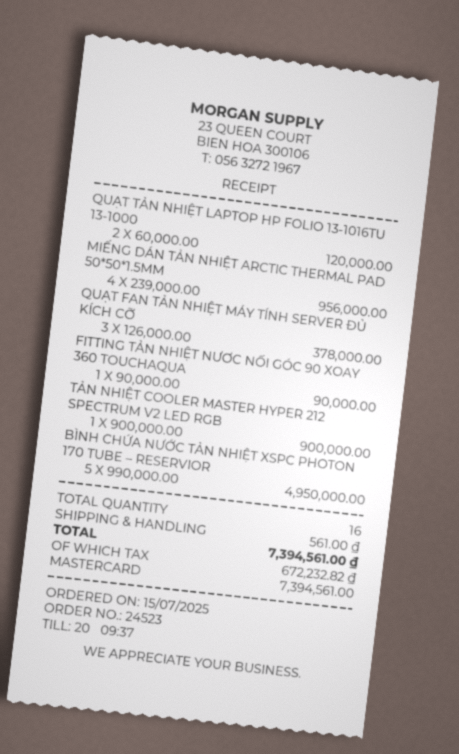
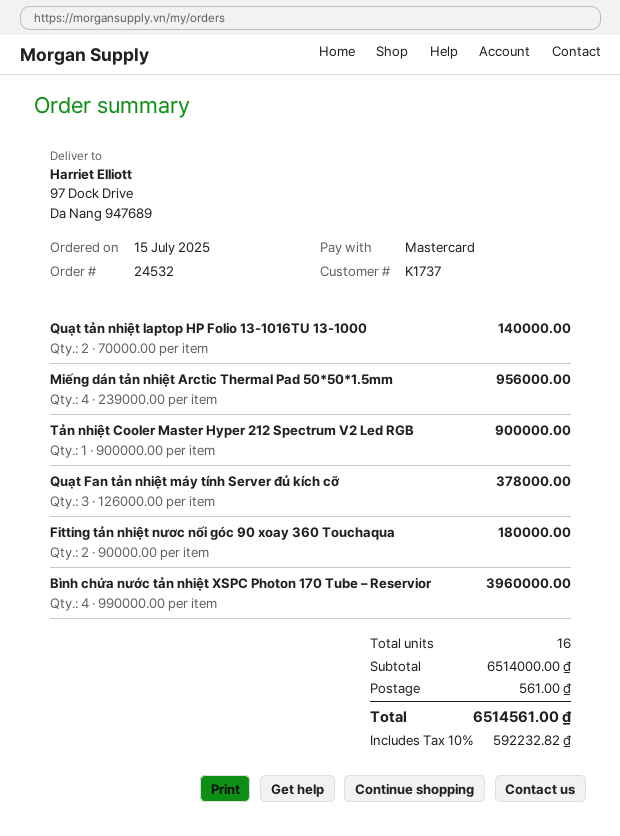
order number: 24523 -> 24532
QUẠT TẢN NHIỆT LAPTOP HP FOLIO 13-1016TU 13-1000: 2 x 60000.00 = 120000.00 -> 2 x 70000.00 = 140000.00
FITTING TẢN NHIỆT NƯƠC NỐI GÓC 90 XOAY 360 TOUCHAQUA: 1 x 90000.00 = 90000.00 -> 2 x 90000.00 = 180000.00
BÌNH CHỨA NƯỚC TẢN NHIỆT XSPC PHOTON 170 TUBE – RESERVIOR: 5 x 990000.00 = 4950000.00 -> 4 x 990000.00 = 3960000.00
tax: 672232.82 -> 592232.82
total: 7394561.00 -> 6514561.00

